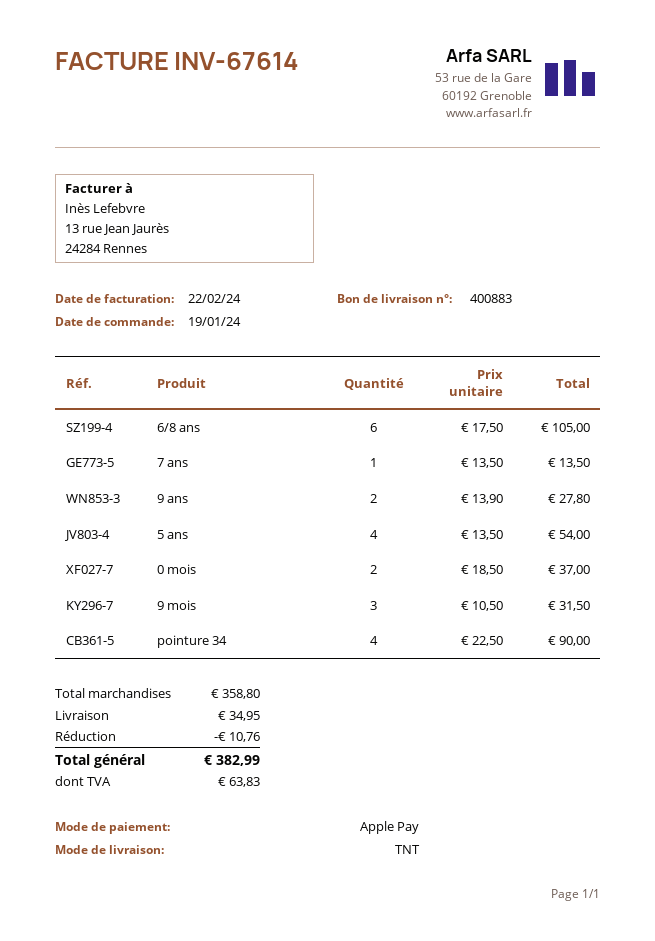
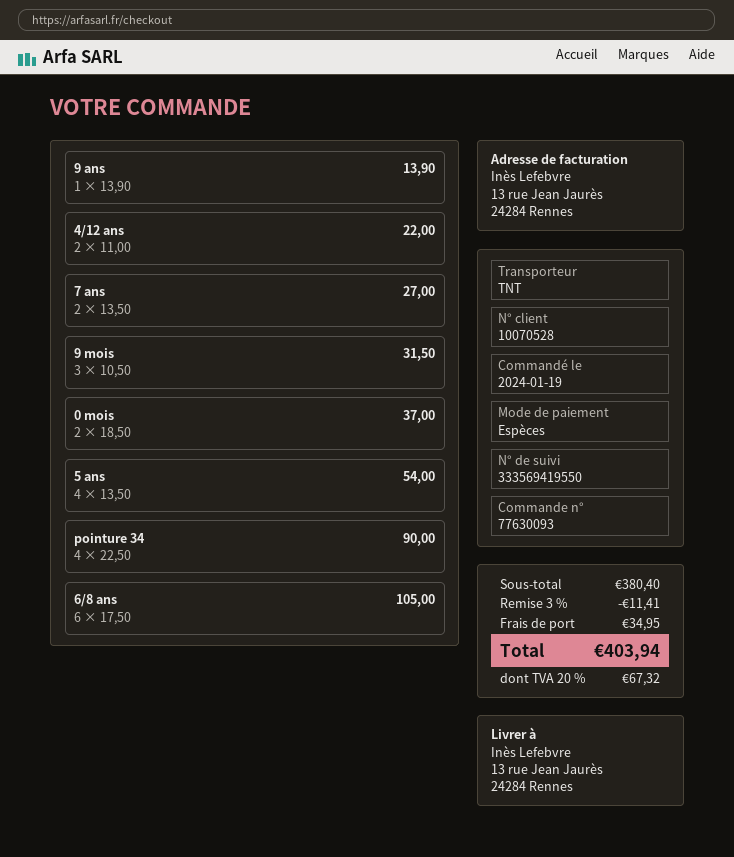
payment method: Apple Pay -> cash
7 ans: 1 x 13.50 = 13.50 -> 2 x 13.50 = 27.00
9 ans: 2 x 13.90 = 27.80 -> 1 x 13.90 = 13.90
4/12 ans: none -> 2 x 11.00 = 22.00
subtotal: 358.80 -> 380.40
discount: 10.76 -> 11.41
tax: 63.83 -> 67.32
total: 382.99 -> 403.94

